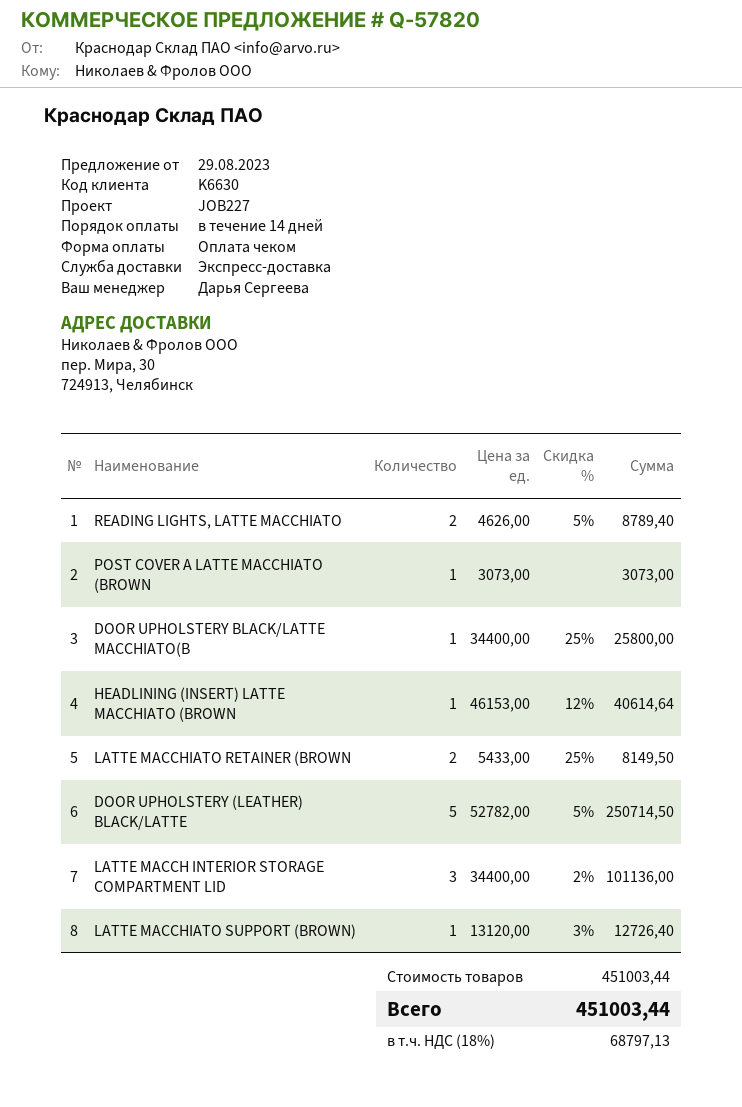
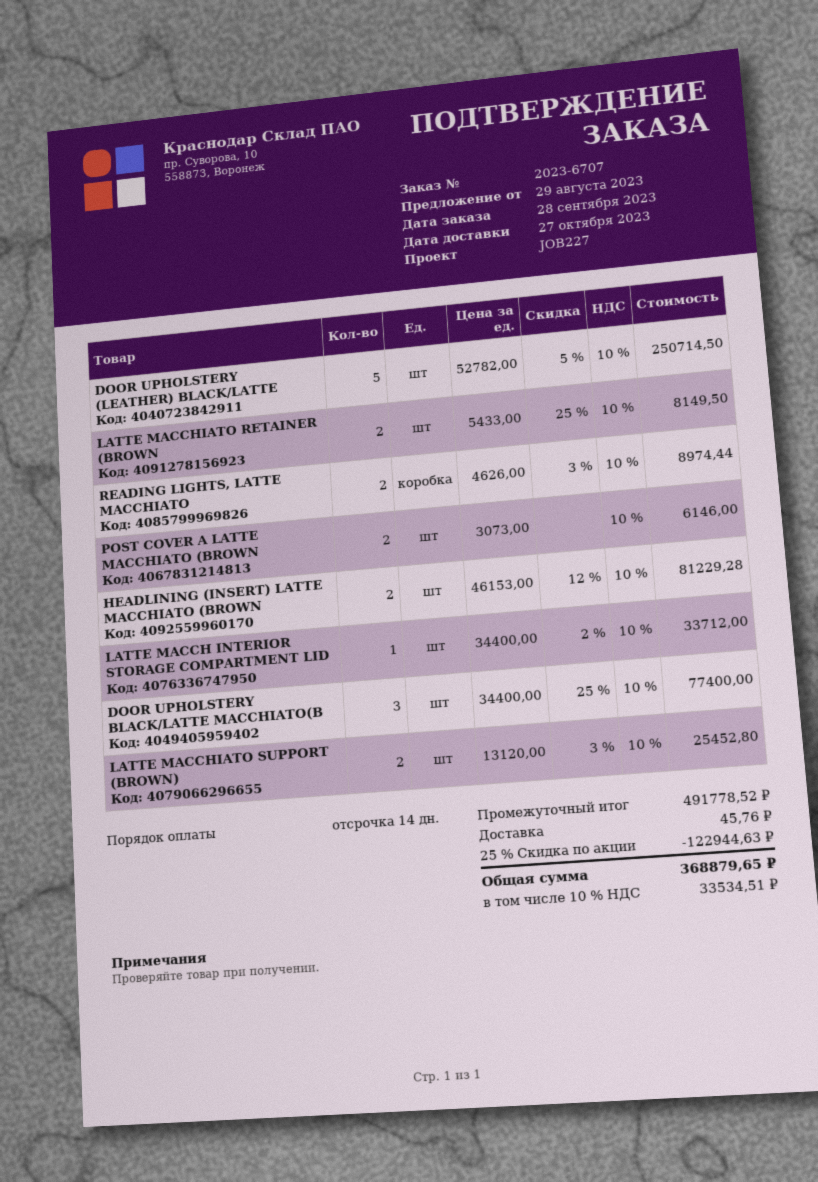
READING LIGHTS, LATTE MACCHIATO: 2 x 4626.00 - 5% = 8789.40 -> 2 x 4626.00 - 3% = 8974.44
POST COVER A LATTE MACCHIATO (BROWN: 1 x 3073.00 = 3073.00 -> 2 x 3073.00 = 6146.00
DOOR UPHOLSTERY BLACK/LATTE MACCHIATO(B: 1 x 34400.00 - 25% = 25800.00 -> 3 x 34400.00 - 25% = 77400.00
HEADLINING (INSERT) LATTE MACCHIATO (BROWN: 1 x 46153.00 - 12% = 40614.64 -> 2 x 46153.00 - 12% = 81229.28
LATTE MACCH INTERIOR STORAGE COMPARTMENT LID: 3 x 34400.00 - 2% = 101136.00 -> 1 x 34400.00 - 2% = 33712.00
LATTE MACCHIATO SUPPORT (BROWN): 1 x 13120.00 - 3% = 12726.40 -> 2 x 13120.00 - 3% = 25452.80
subtotal: 451003.44 -> 491778.52
discount: none -> 25% = 122944.63
shipping: none -> 45.76
tax: 18% = 68797.13 -> 10% = 33534.51
total: 451003.44 -> 368879.65

